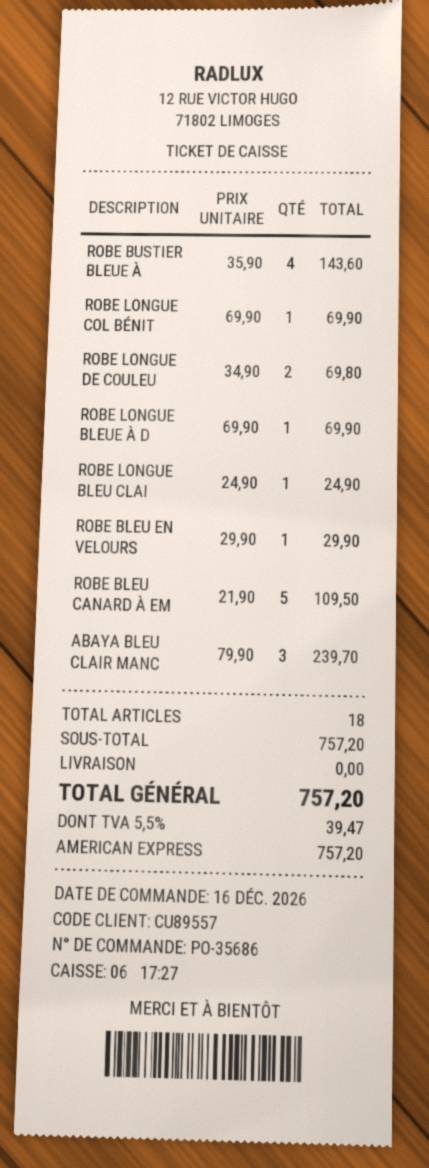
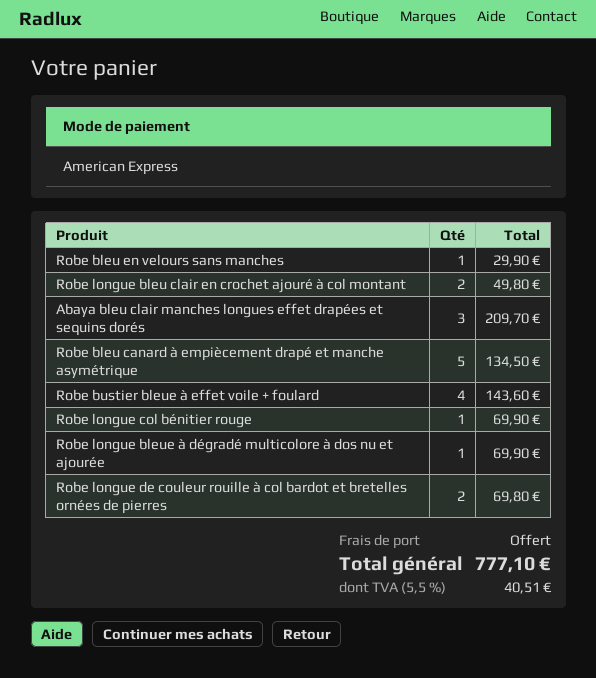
ROBE LONGUE BLEU CLAI: 1 for 24.90 -> 2 for 49.80
ROBE BLEU CANARD À EM: 5 for 109.50 -> 5 for 134.50
ABAYA BLEU CLAIR MANC: 3 for 239.70 -> 3 for 209.70
tax: 5.5% = 39.47 -> 5.5% = 40.51
total: 757.20 -> 777.10

